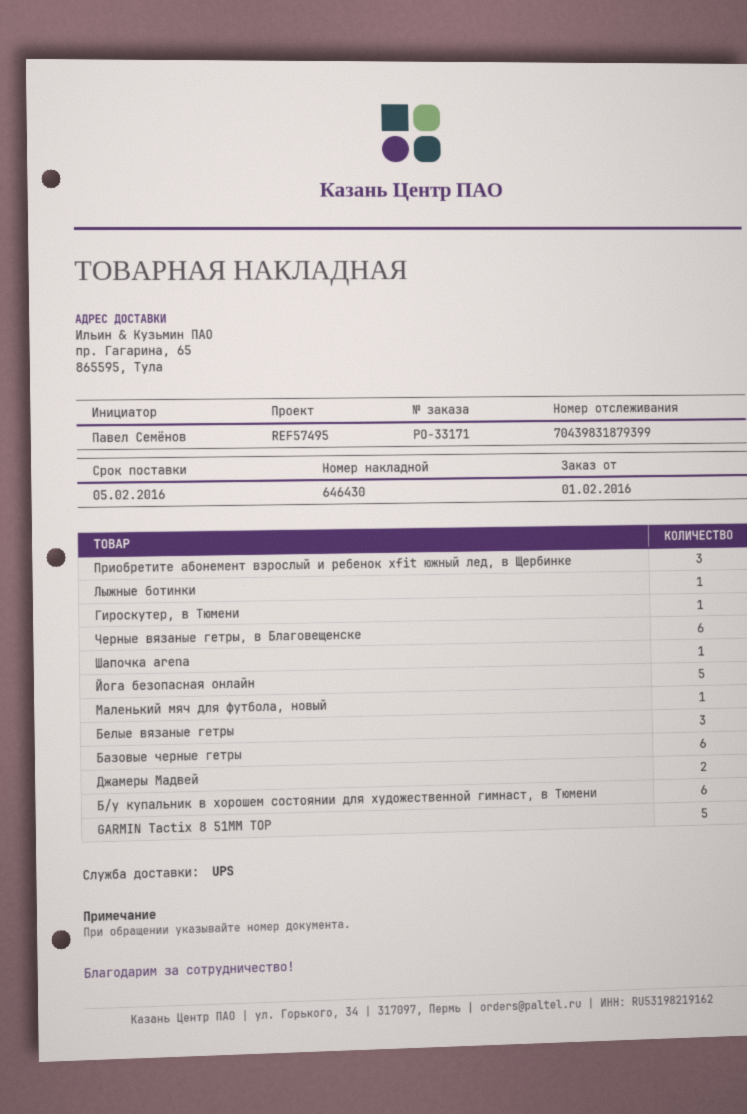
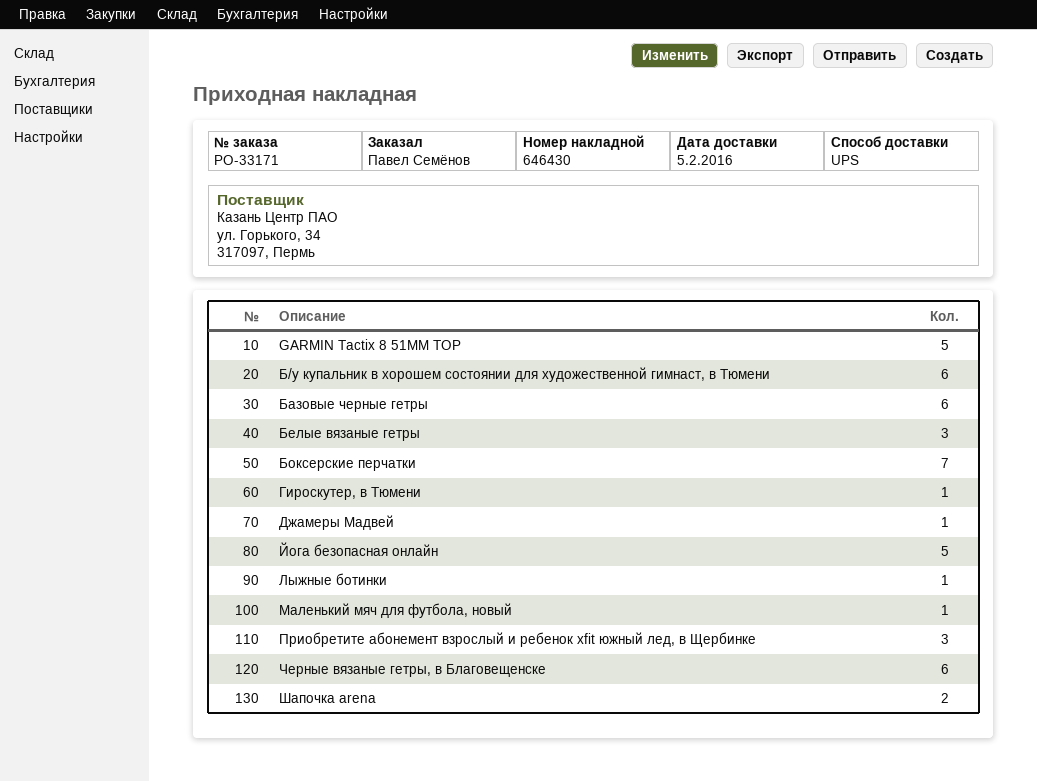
Шапочка arena: 1 -> 2
Джамеры Мадвей: 2 -> 1
Боксерские перчатки: none -> 7

